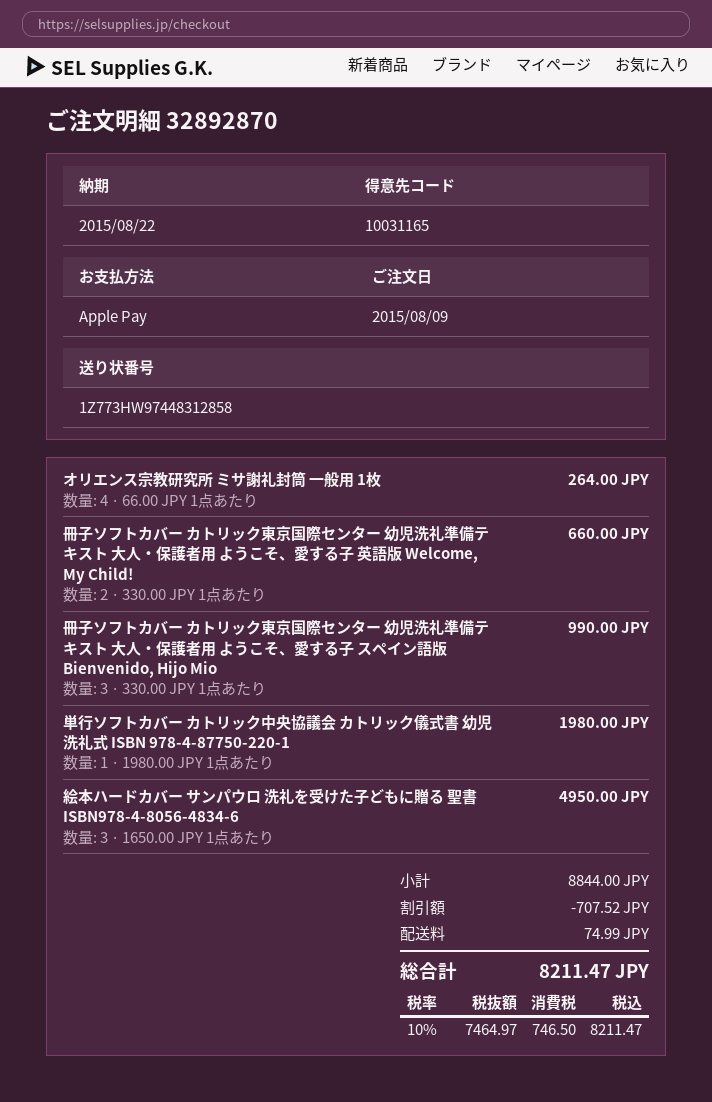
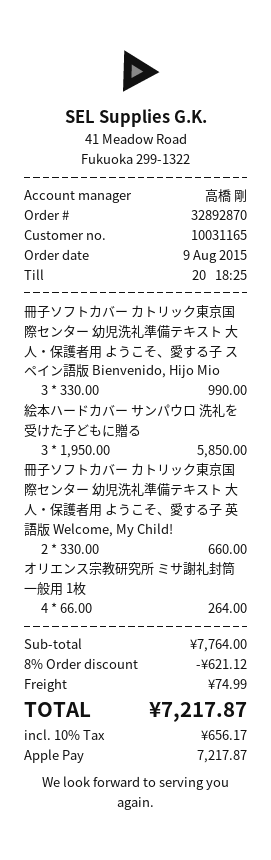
単行ソフトカバー カトリック中央協議会 カトリック儀式書 幼児洗礼式 ISBN 978-4-87750-220-1: 1 x 1980.00 = 1980.00 -> none
絵本ハードカバー サンパウロ 洗礼を受けた子どもに贈る 聖書 ISBN978-4-8056-4834-6: 3 x 1650.00 = 4950.00 -> 3 x 1950.00 = 5850.00
subtotal: 8844.00 -> 7764.00
discount: 707.52 -> 621.12
tax: 10% = 746.50 -> 10% = 656.17
total: 8211.47 -> 7217.87

